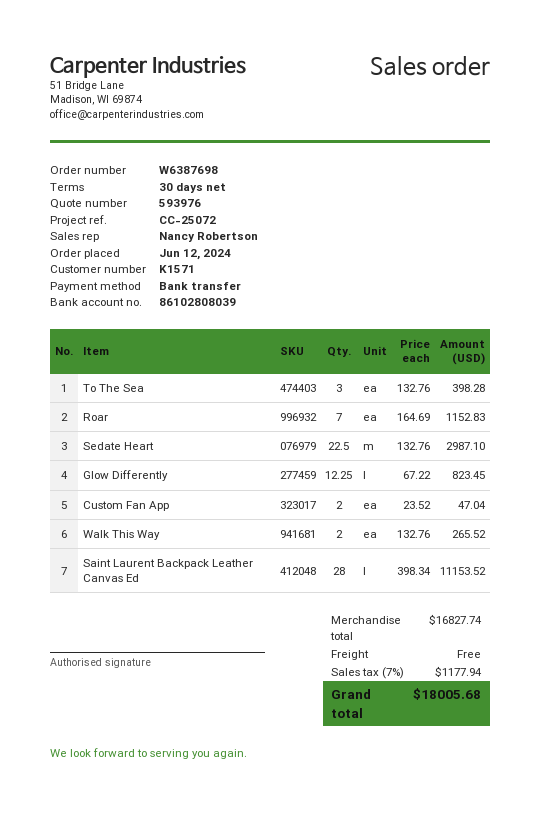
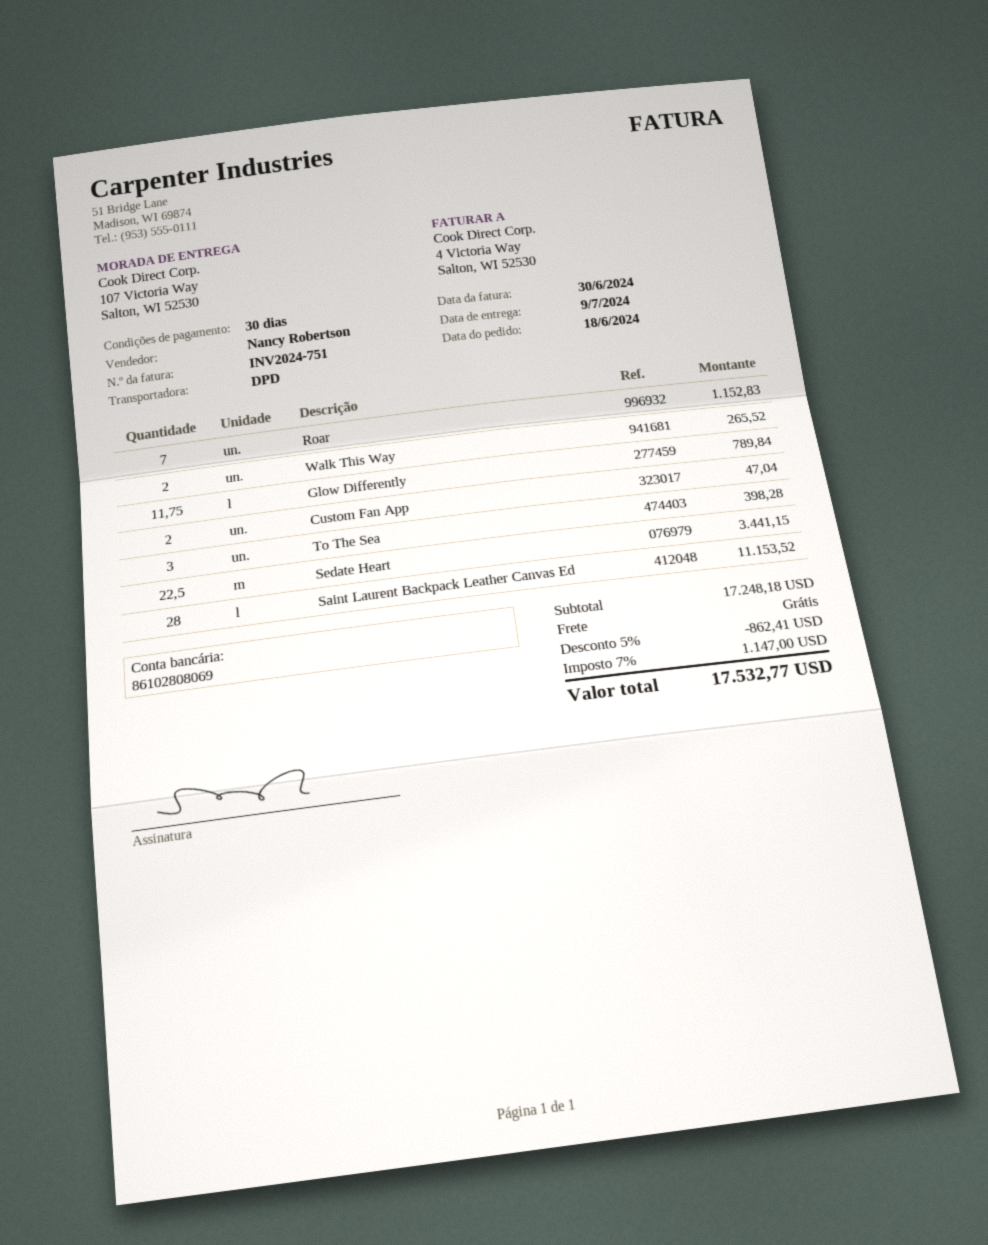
order date: 2024-06-12 -> 2024-06-18
bank account: 86102808039 -> 86102808069
Sedate Heart: 22.5 for 2987.10 -> 22.5 for 3441.15
Glow Differently: 12.25 for 823.45 -> 11.75 for 789.84
subtotal: 16827.74 -> 17248.18
discount: none -> 5% = 862.41
tax: 7% = 1177.94 -> 7% = 1147.00
total: 18005.68 -> 17532.77

